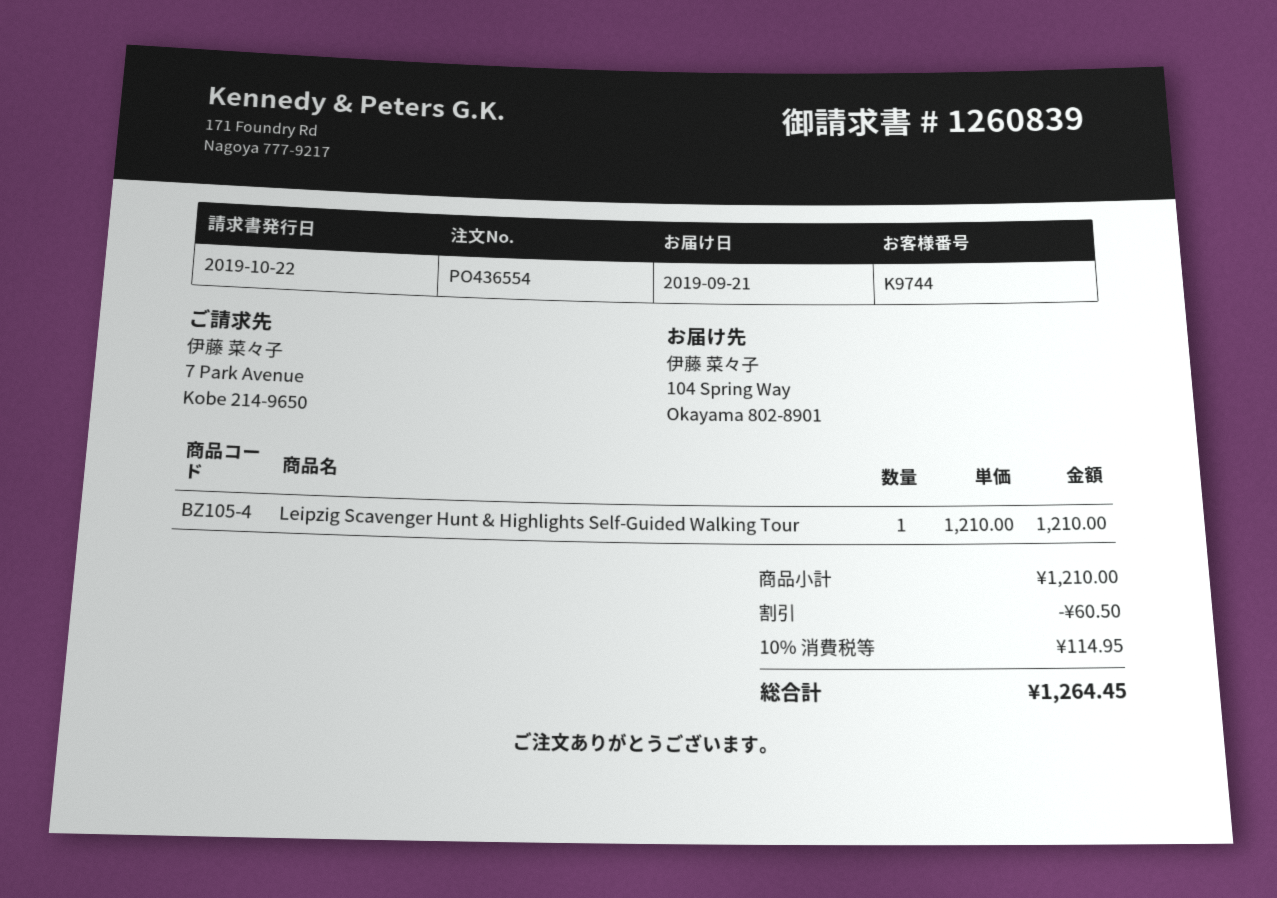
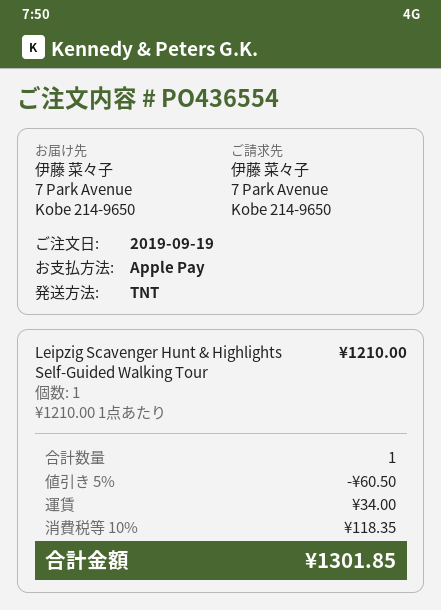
ship to: 104 Spring Way, Okayama 802-8901 -> 7 Park Avenue, Kobe 214-9650
shipping: none -> 34.00
tax: 10% = 114.95 -> 10% = 118.35
total: 1264.45 -> 1301.85

